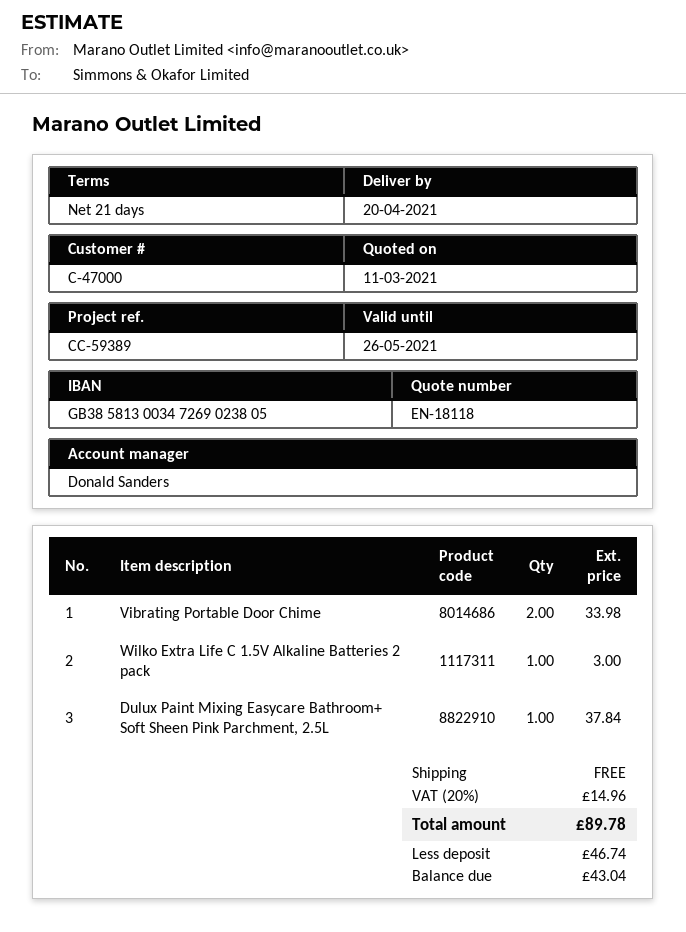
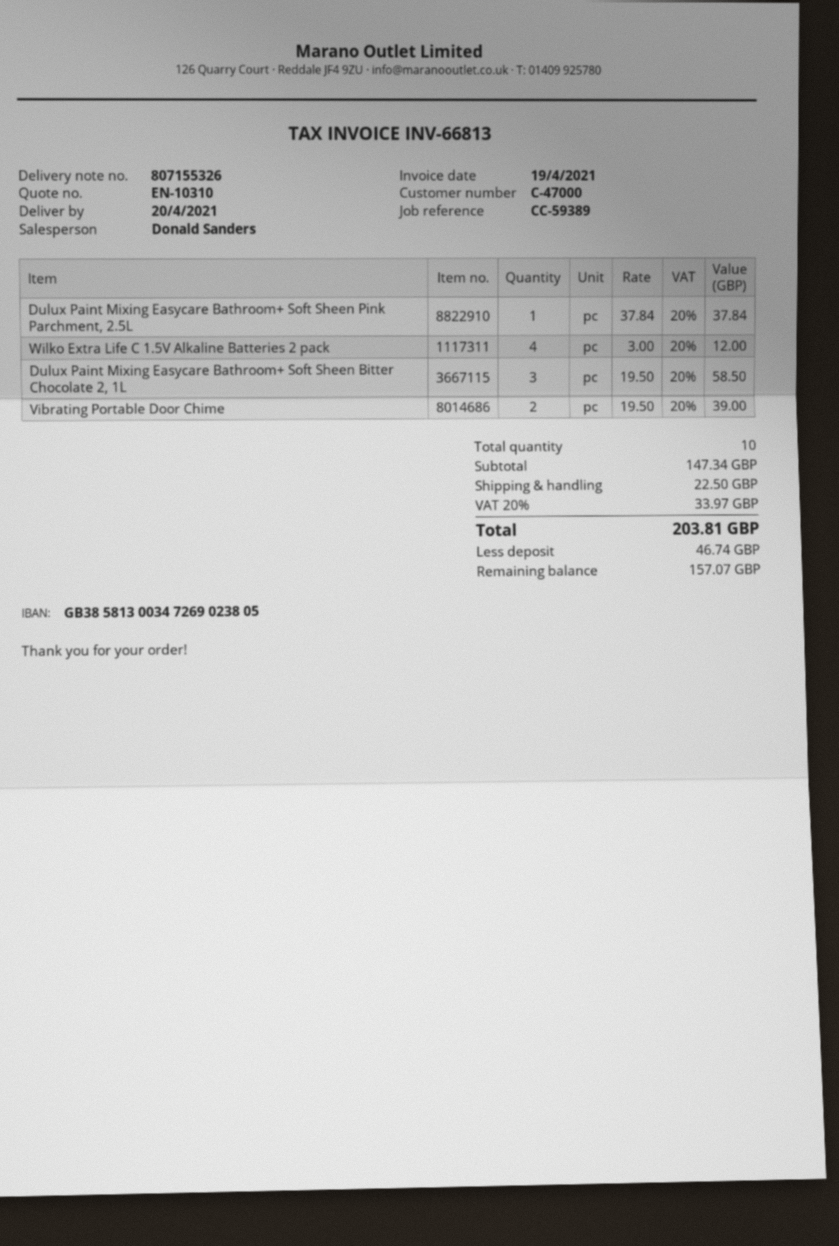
quote number: EN-18118 -> EN-10310
Vibrating Portable Door Chime: 2 for 33.98 -> 2 for 39.00
Wilko Extra Life C 1.5V Alkaline Batteries 2 pack: 1 for 3.00 -> 4 for 12.00
Dulux Paint Mixing Easycare Bathroom+ Soft Sheen Bitter Chocolate 2, 1L: none -> 3 for 58.50
shipping: 0.00 -> 22.50
tax: 20% = 14.96 -> 20% = 33.97
total: 89.78 -> 203.81
balance: 43.04 -> 157.07

